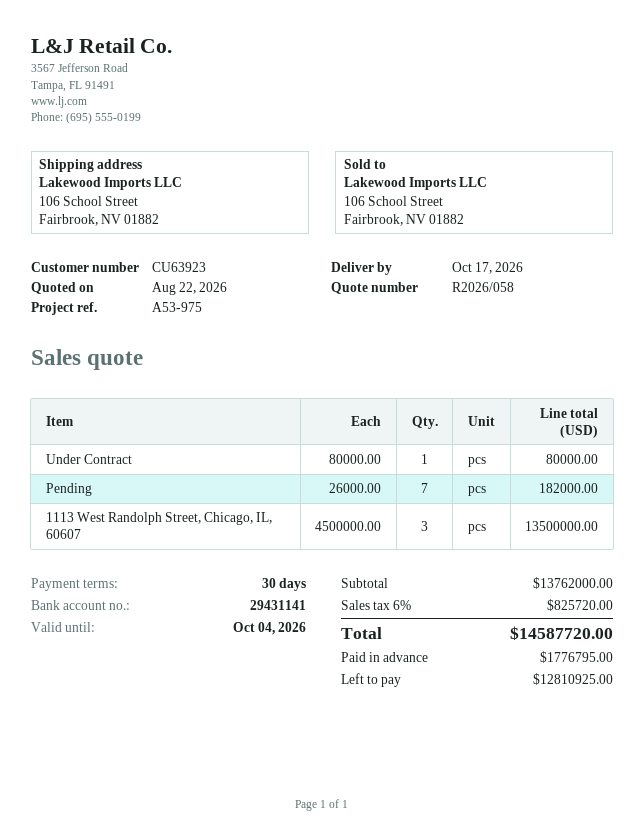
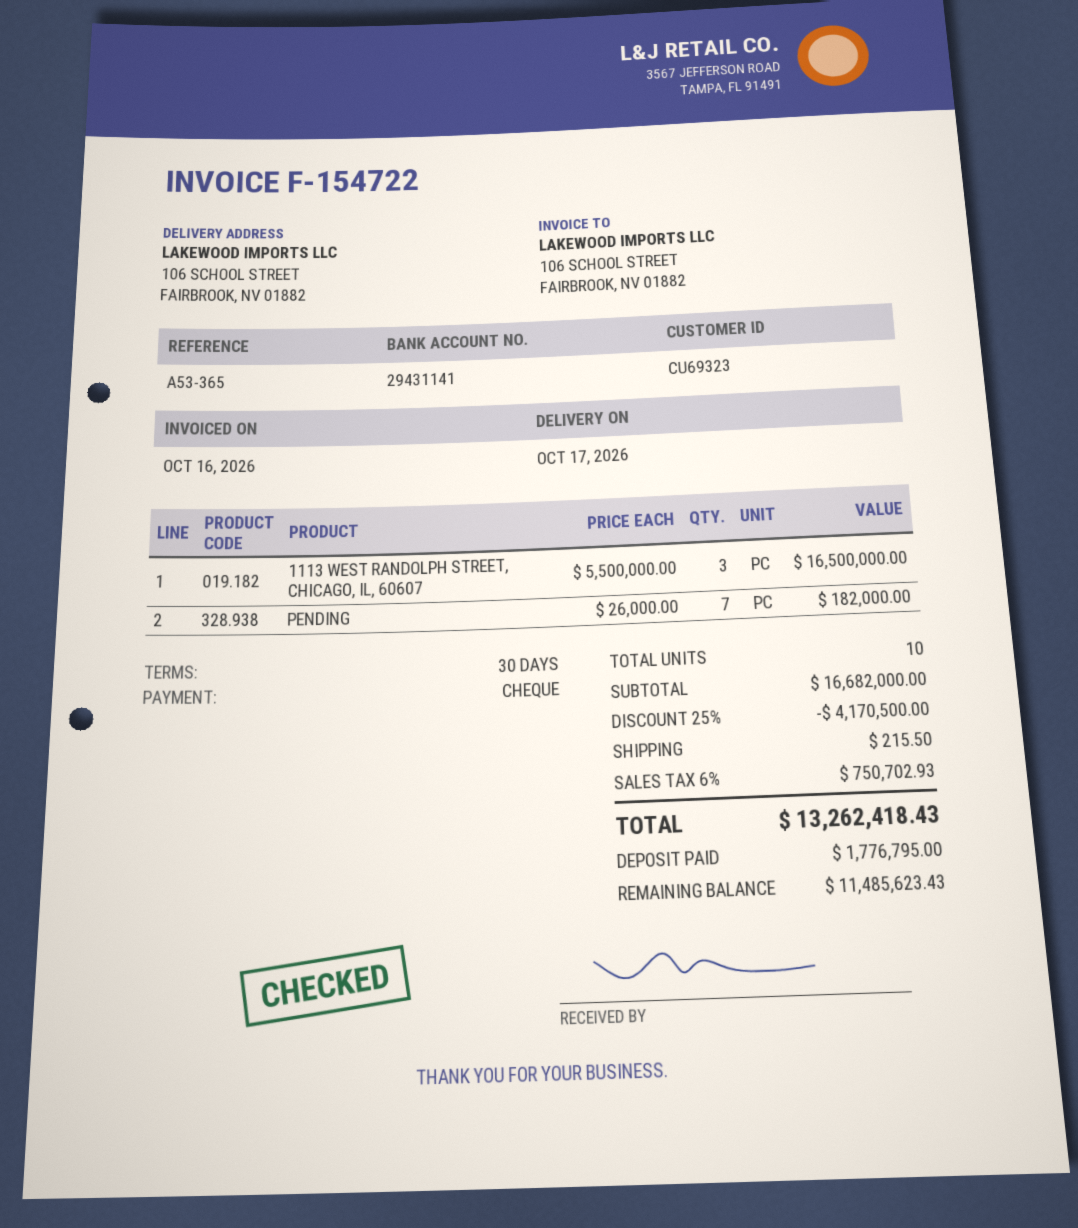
customer number: CU63923 -> CU69323
reference: A53-975 -> A53-365
Under Contract: 1 x 80000.00 = 80000.00 -> none
1113 West Randolph Street, Chicago, IL, 60607: 3 x 4500000.00 = 13500000.00 -> 3 x 5500000.00 = 16500000.00
subtotal: 13762000.00 -> 16682000.00
discount: none -> 25% = 4170500.00
shipping: none -> 215.50
tax: 6% = 825720.00 -> 6% = 750702.93
total: 14587720.00 -> 13262418.43
balance: 12810925.00 -> 11485623.43

